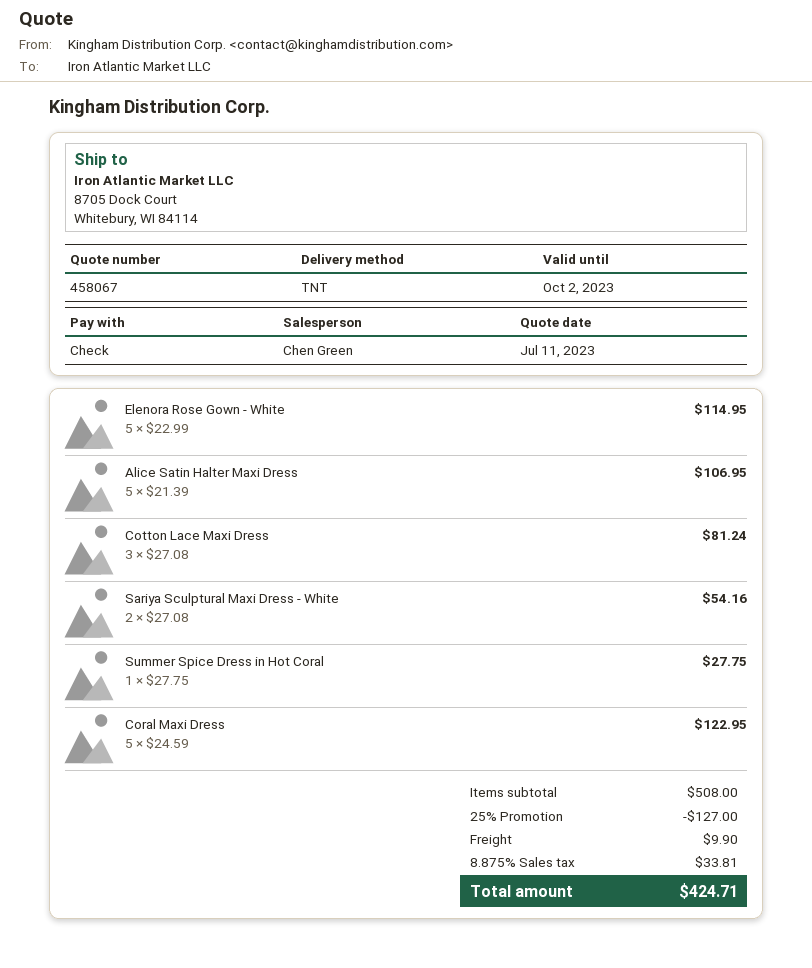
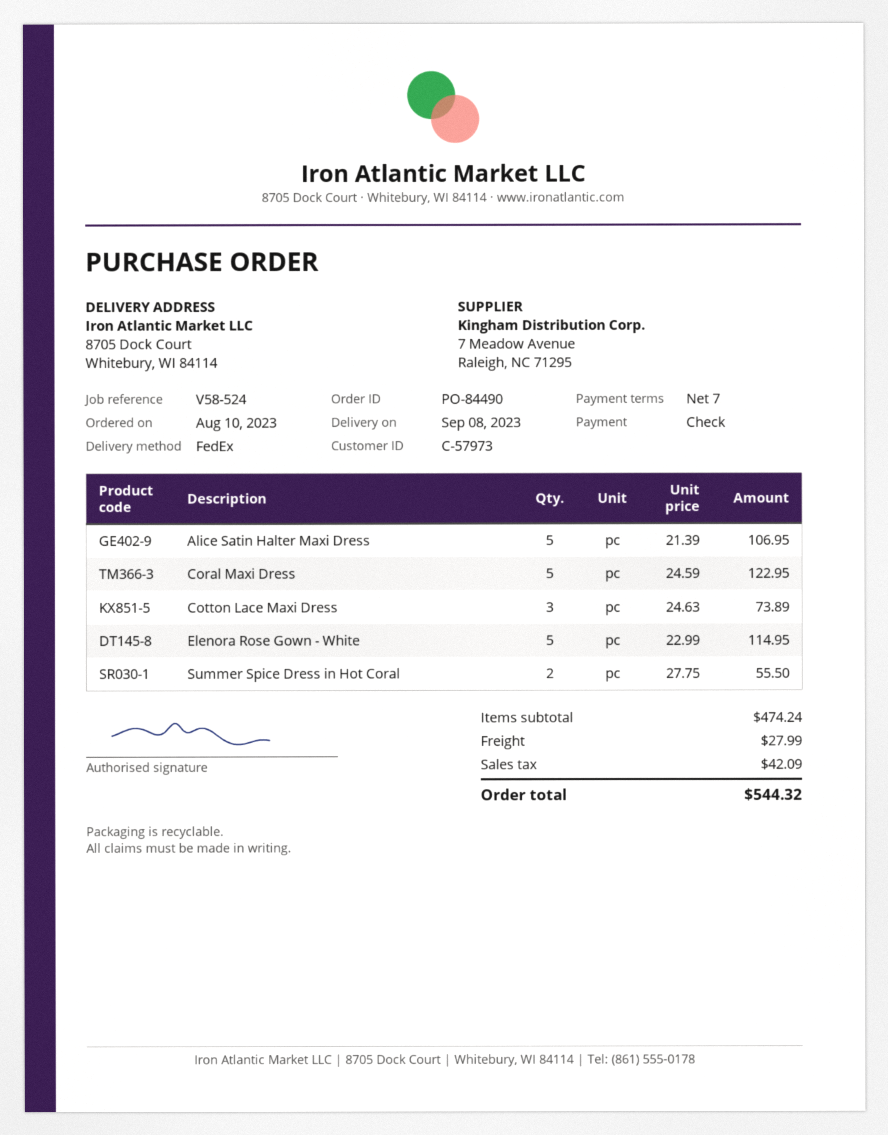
shipping method: TNT -> FedEx
Cotton Lace Maxi Dress: 3 x 27.08 = 81.24 -> 3 x 24.63 = 73.89
Sariya Sculptural Maxi Dress - White: 2 x 27.08 = 54.16 -> none
Summer Spice Dress in Hot Coral: 1 x 27.75 = 27.75 -> 2 x 27.75 = 55.50
subtotal: 508.00 -> 474.24
discount: 25% = 127.00 -> none
shipping: 9.90 -> 27.99
tax: 33.81 -> 42.09
total: 424.71 -> 544.32

